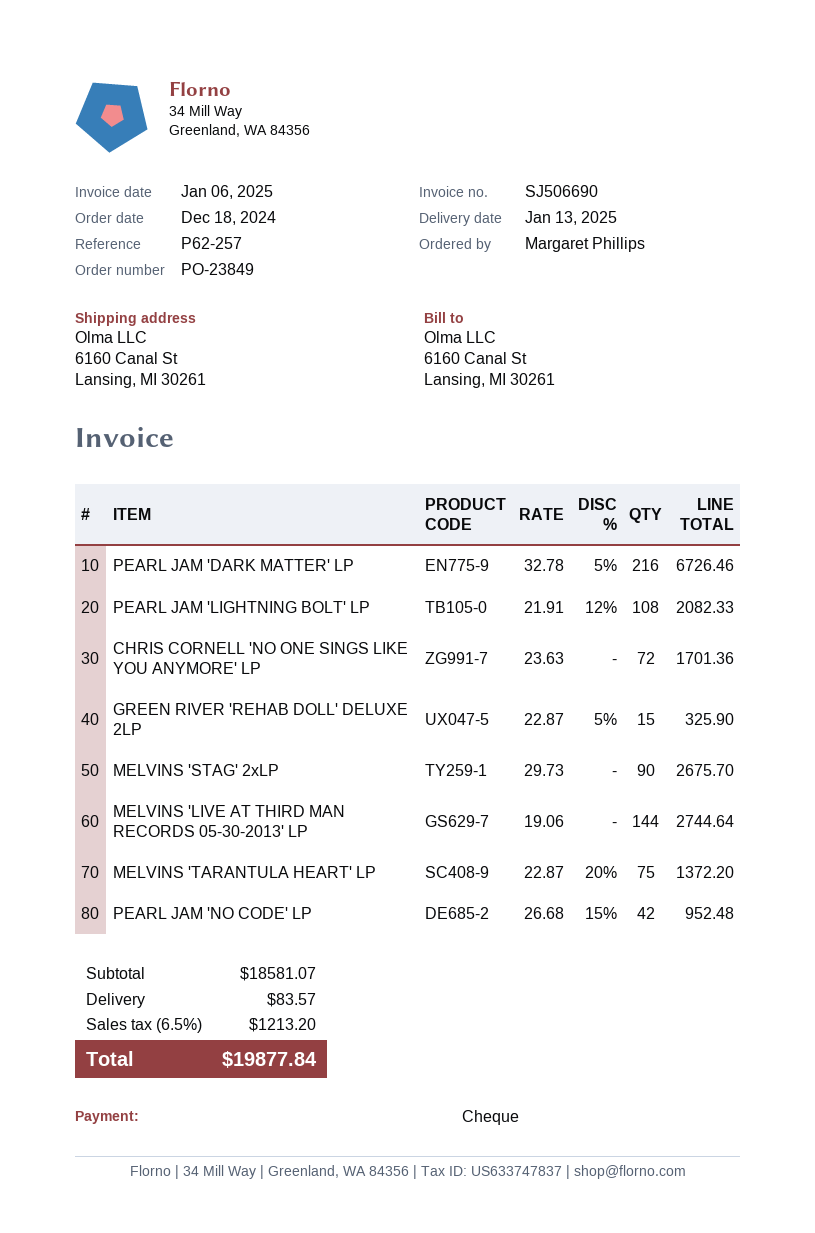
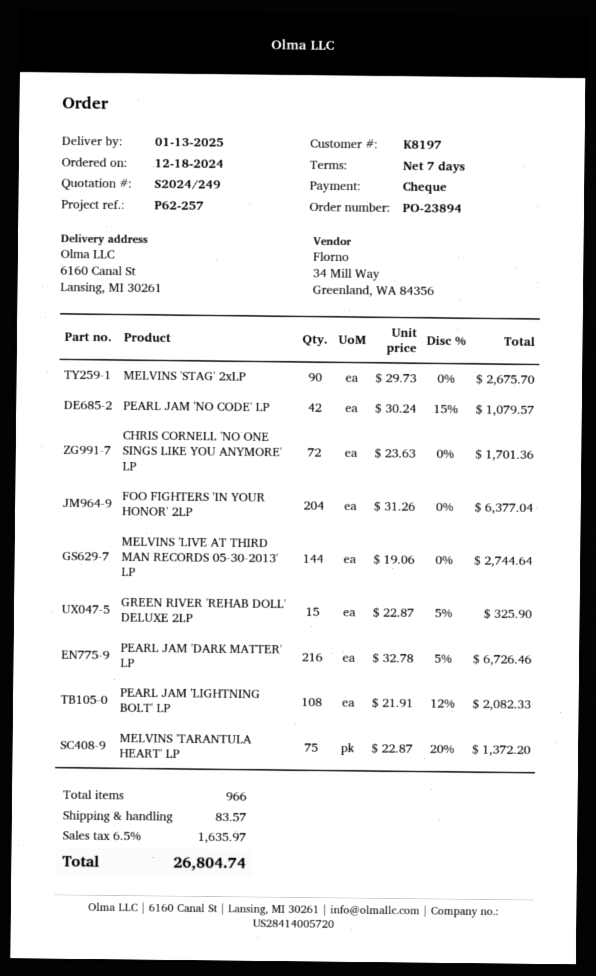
order number: PO-23849 -> PO-23894
PEARL JAM 'NO CODE' LP: 42 x 26.68 - 15% = 952.48 -> 42 x 30.24 - 15% = 1079.57
FOO FIGHTERS 'IN YOUR HONOR' 2LP: none -> 204 x 31.26 = 6377.04
tax: 6.5% = 1213.20 -> 6.5% = 1635.97
total: 19877.84 -> 26804.74

